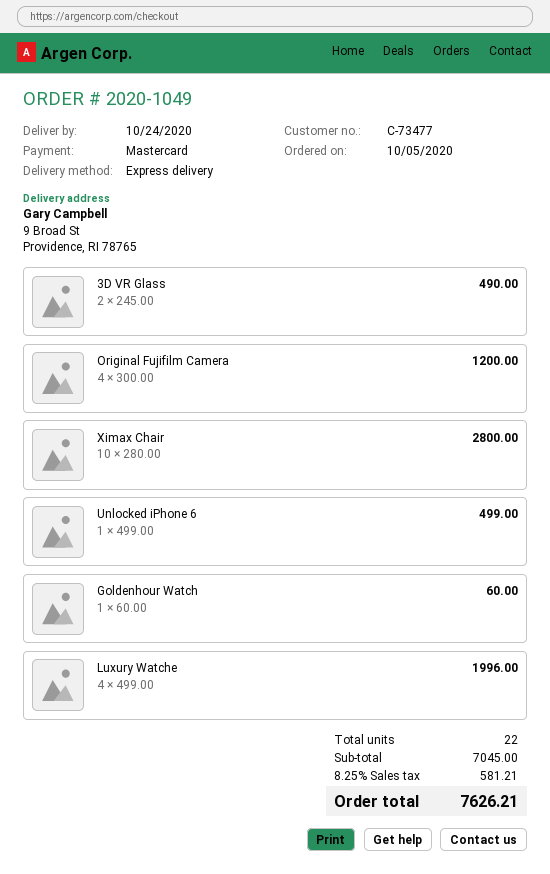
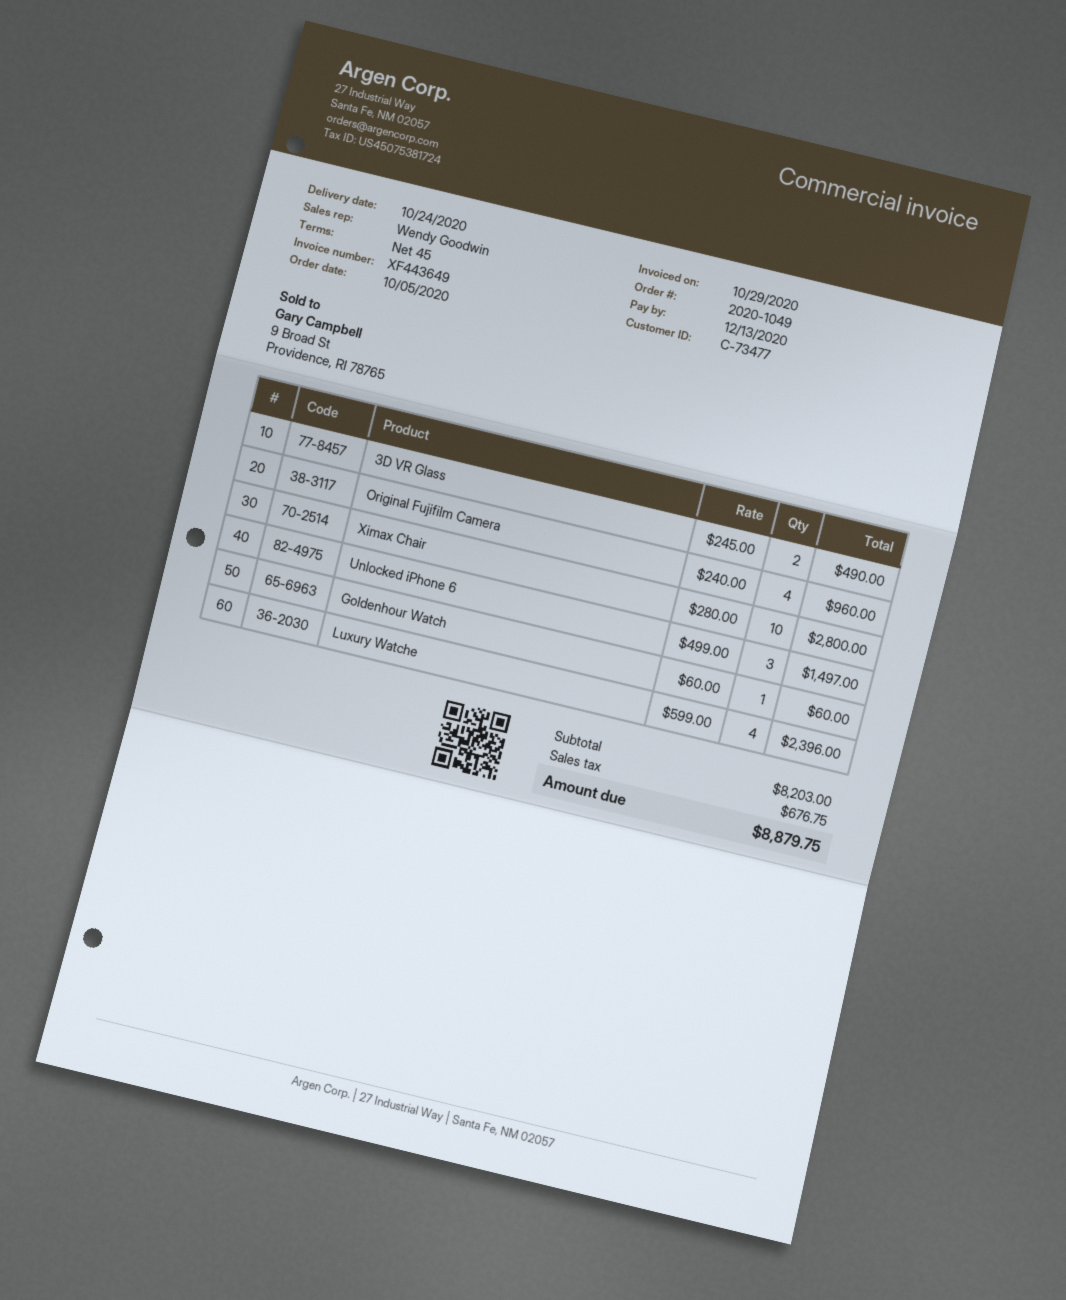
Original Fujifilm Camera: 4 x 300.00 = 1200.00 -> 4 x 240.00 = 960.00
Unlocked iPhone 6: 1 x 499.00 = 499.00 -> 3 x 499.00 = 1497.00
Luxury Watche: 4 x 499.00 = 1996.00 -> 4 x 599.00 = 2396.00
subtotal: 7045.00 -> 8203.00
tax: 581.21 -> 676.75
total: 7626.21 -> 8879.75

